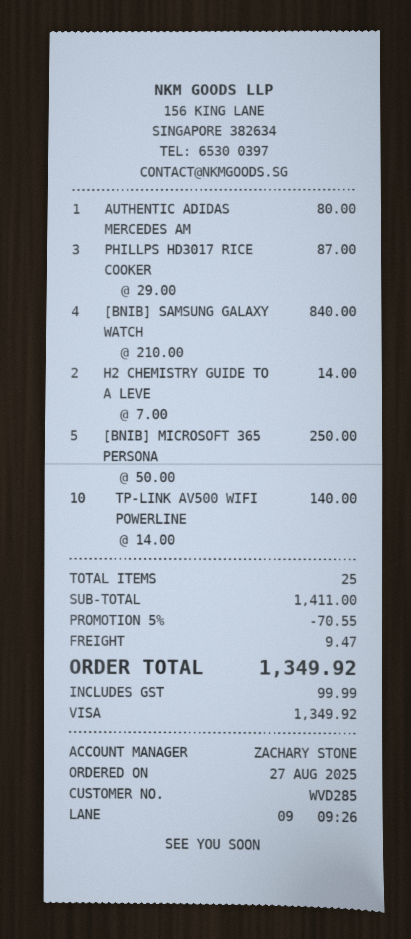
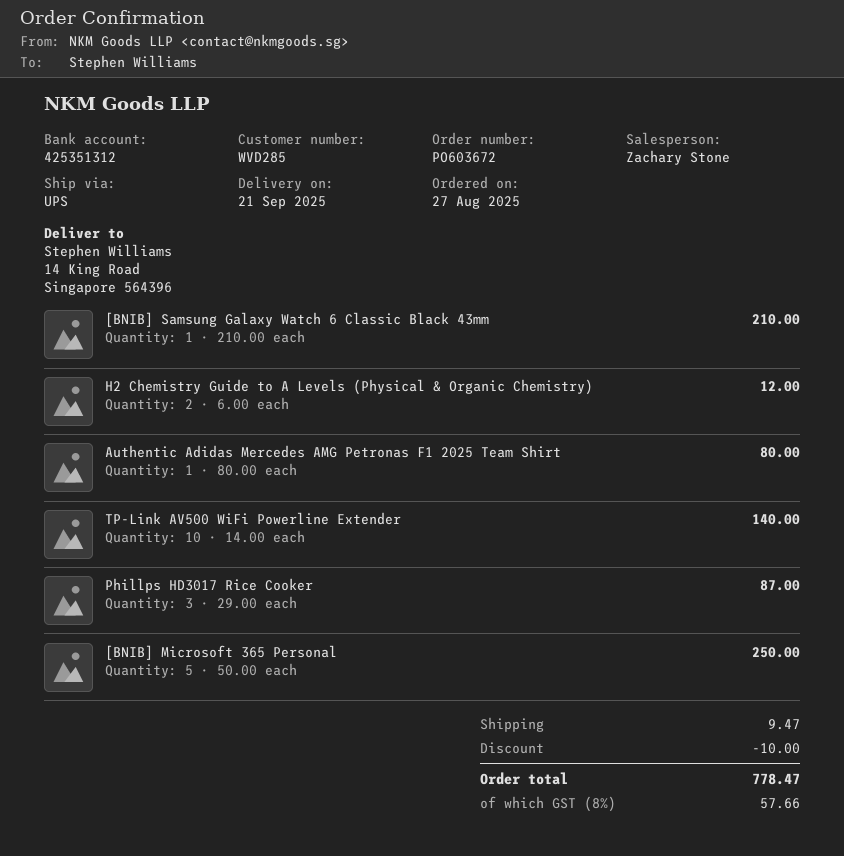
[BNIB] SAMSUNG GALAXY WATCH: 4 x 210.00 = 840.00 -> 1 x 210.00 = 210.00
H2 CHEMISTRY GUIDE TO A LEVE: 2 x 7.00 = 14.00 -> 2 x 6.00 = 12.00
discount: 70.55 -> 10.00
tax: 99.99 -> 57.66
total: 1349.92 -> 778.47

